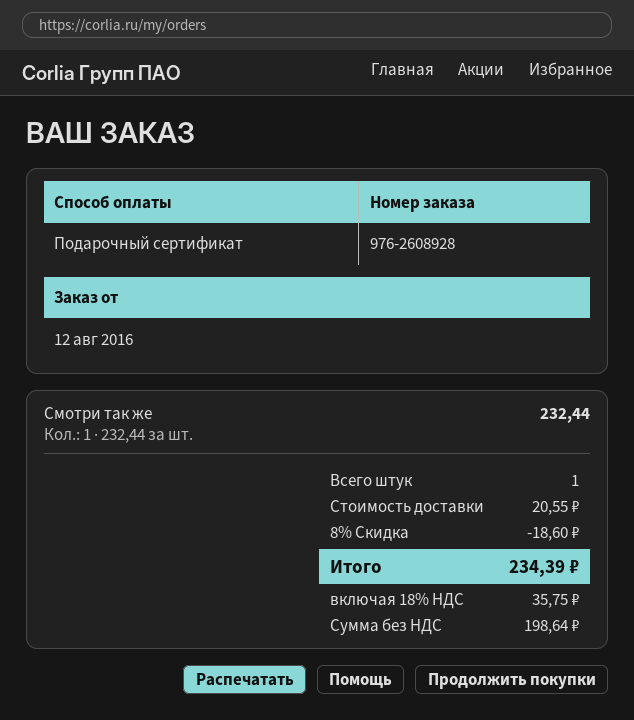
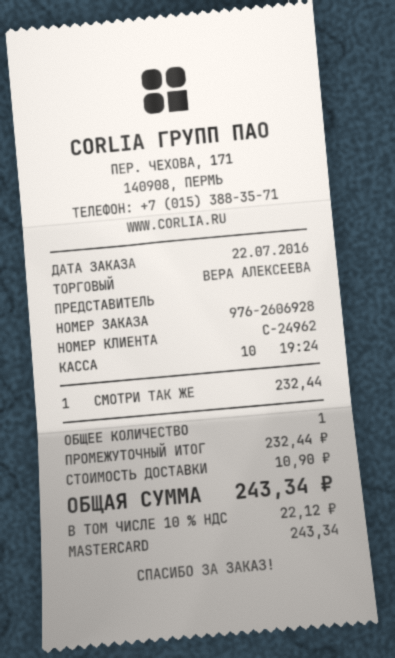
order number: 976-2608928 -> 976-2606928
order date: 2016-08-12 -> 2016-07-22
payment method: gift card -> Mastercard
discount: 8% = 18.60 -> none
shipping: 20.55 -> 10.90
tax: 18% = 35.75 -> 10% = 22.12
total: 234.39 -> 243.34

